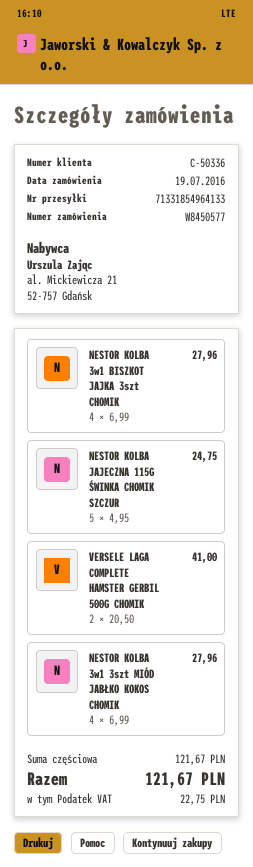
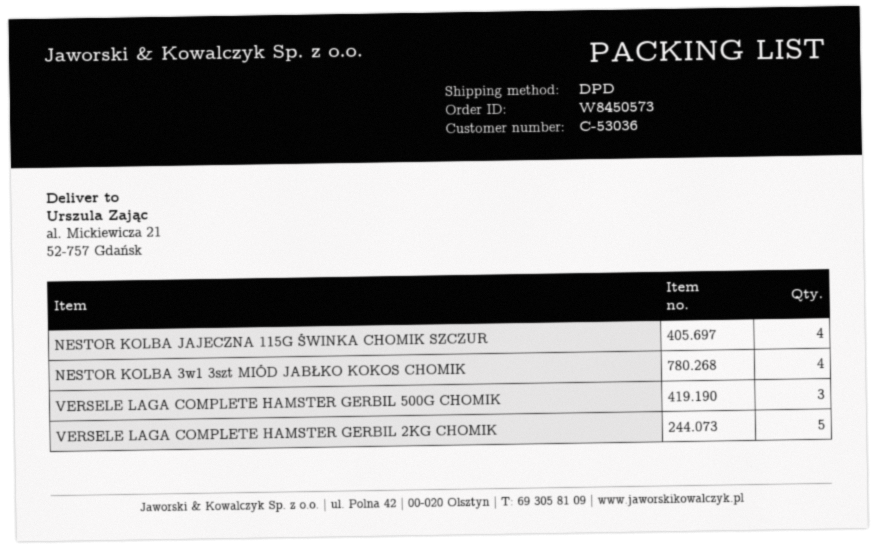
order number: W8450577 -> W8450573
customer number: C-50336 -> C-53036
NESTOR KOLBA 3w1 BISZKOT JAJKA 3szt CHOMIK: 4 -> none
NESTOR KOLBA JAJECZNA 115G ŚWINKA CHOMIK SZCZUR: 5 -> 4
VERSELE LAGA COMPLETE HAMSTER GERBIL 500G CHOMIK: 2 -> 3
VERSELE LAGA COMPLETE HAMSTER GERBIL 2KG CHOMIK: none -> 5

